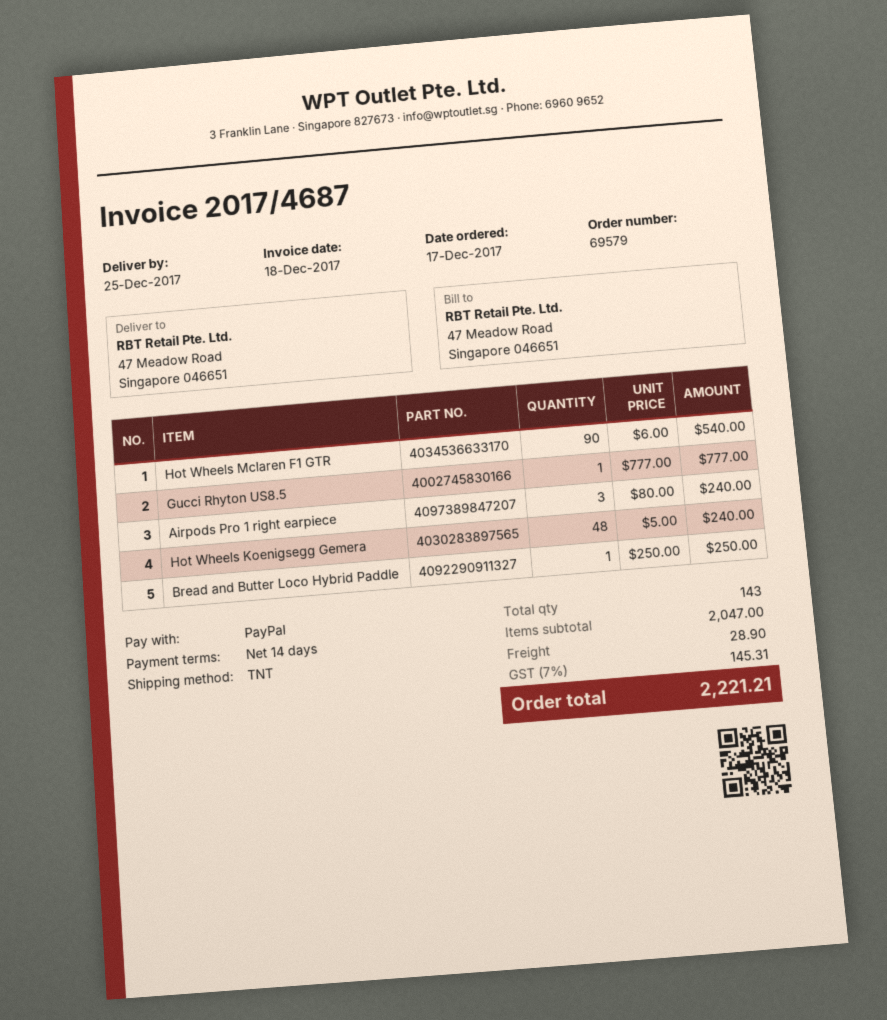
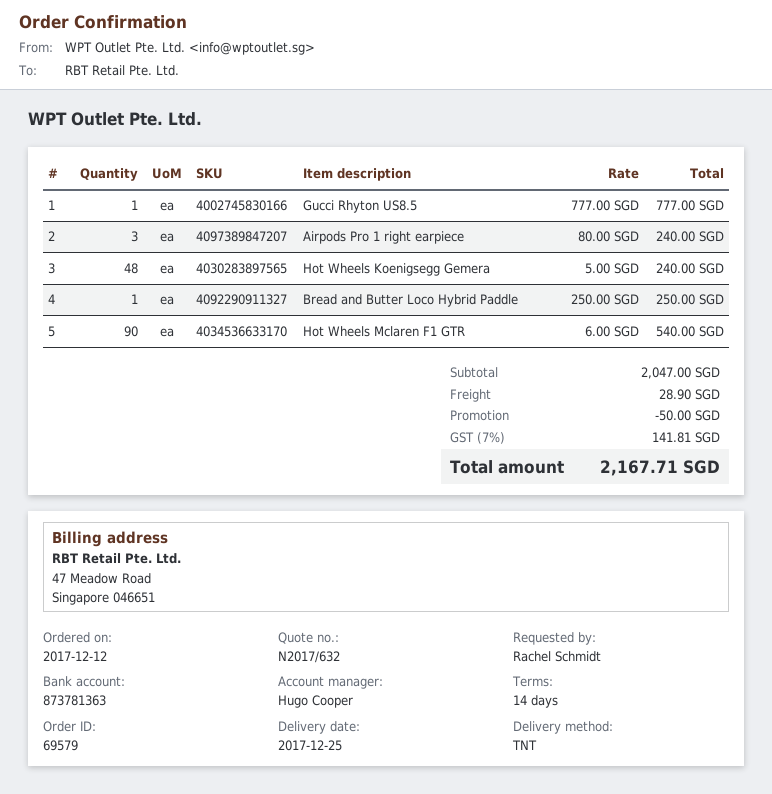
order date: 2017-12-17 -> 2017-12-12
discount: none -> 50.00
tax: 7% = 145.31 -> 7% = 141.81
total: 2221.21 -> 2167.71

